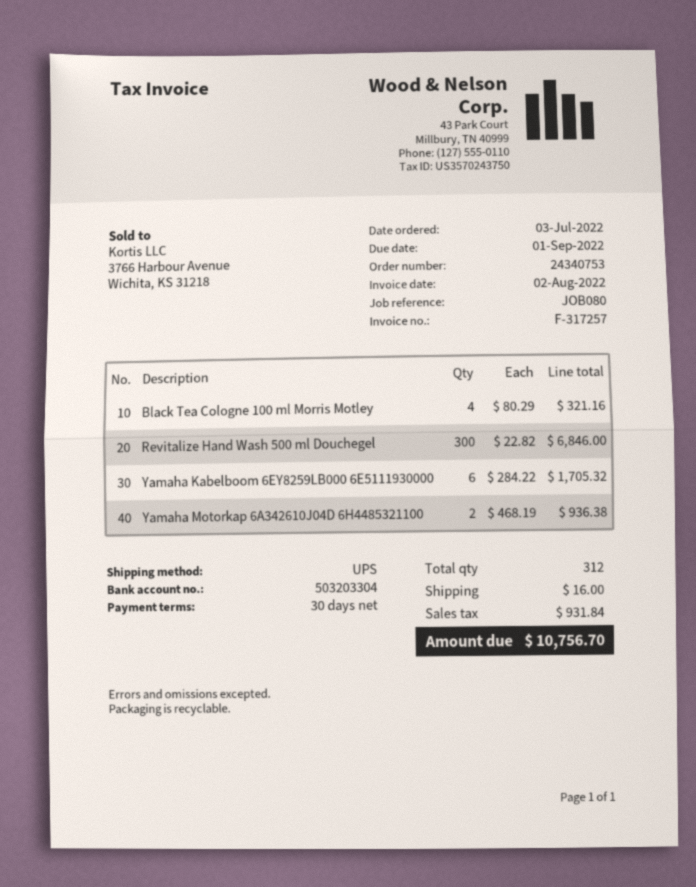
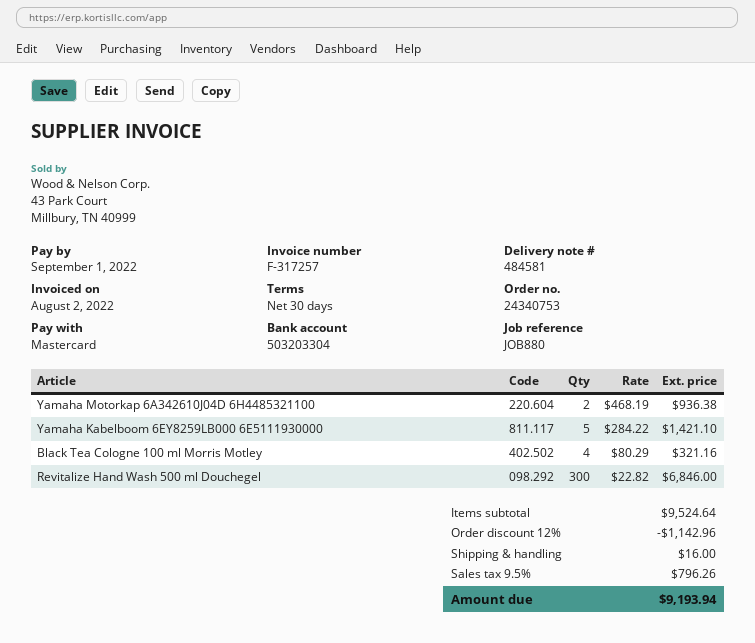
reference: JOB080 -> JOB880
Yamaha Kabelboom 6EY8259LB000 6E5111930000: 6 x 284.22 = 1705.32 -> 5 x 284.22 = 1421.10
discount: none -> 12% = 1142.96
tax: 931.84 -> 796.26
total: 10756.70 -> 9193.94

